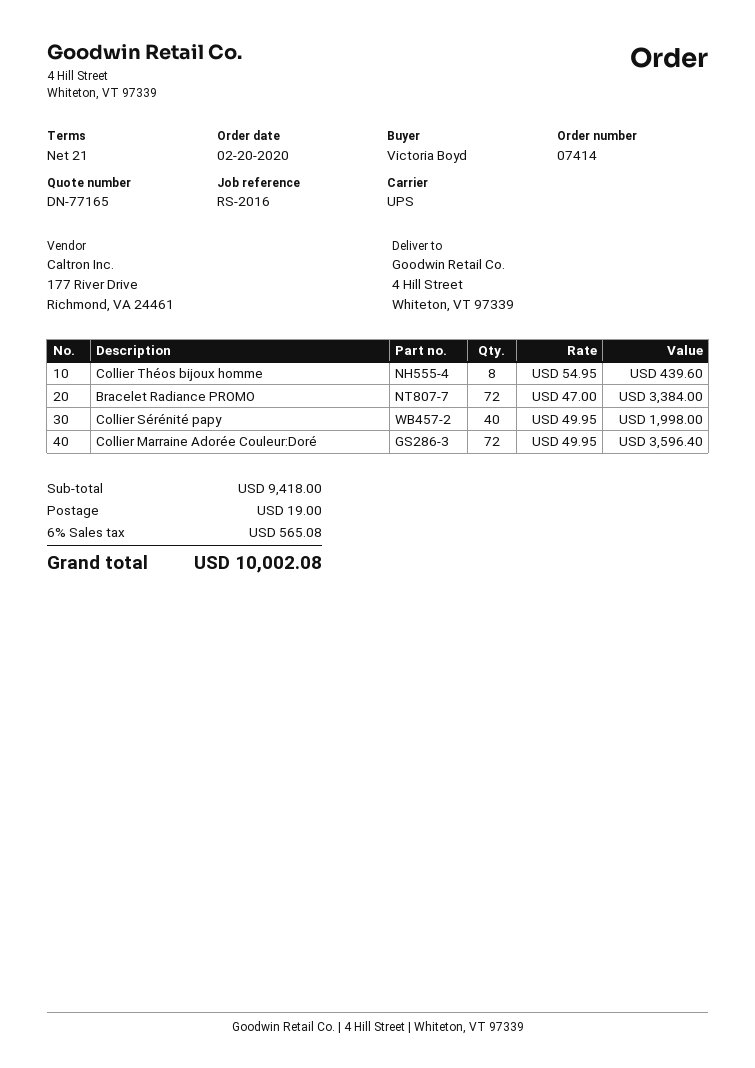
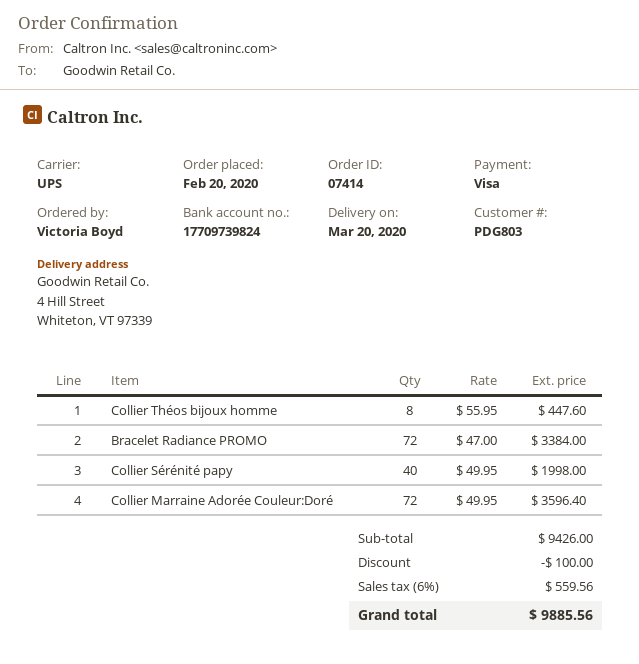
Collier Théos bijoux homme: 8 x 54.95 = 439.60 -> 8 x 55.95 = 447.60
subtotal: 9418.00 -> 9426.00
discount: none -> 100.00
shipping: 19.00 -> none
tax: 6% = 565.08 -> 6% = 559.56
total: 10002.08 -> 9885.56

